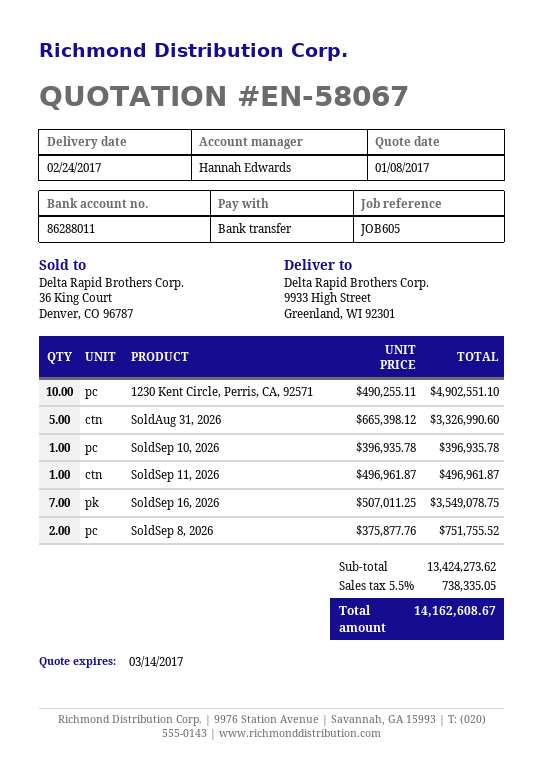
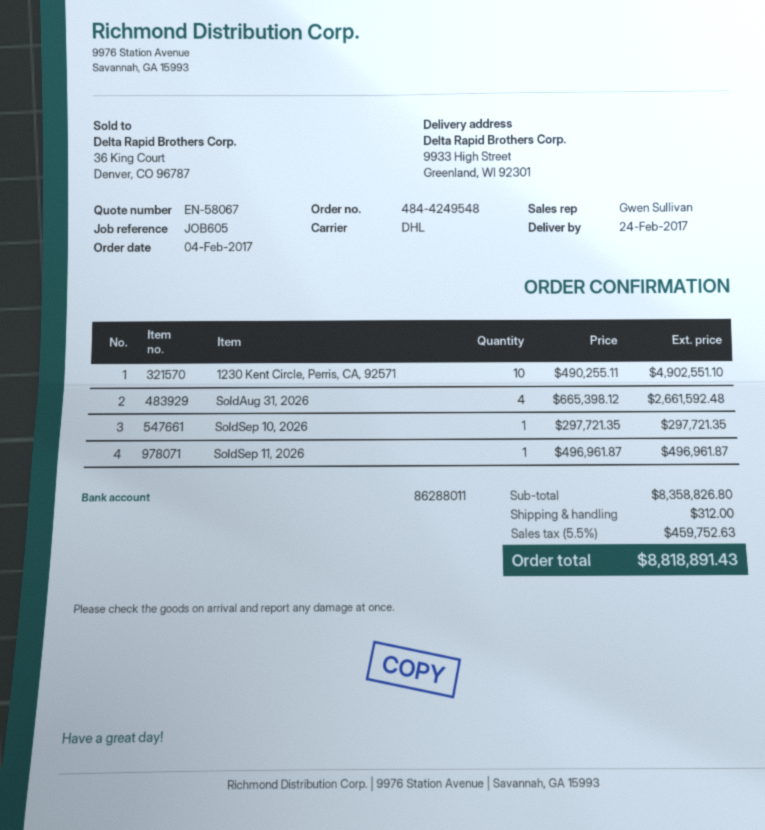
sales rep: Hannah Edwards -> Gwen Sullivan
SoldAug 31, 2026: 5 x 665398.12 = 3326990.60 -> 4 x 665398.12 = 2661592.48
SoldSep 10, 2026: 1 x 396935.78 = 396935.78 -> 1 x 297721.35 = 297721.35
SoldSep 16, 2026: 7 x 507011.25 = 3549078.75 -> none
SoldSep 8, 2026: 2 x 375877.76 = 751755.52 -> none
subtotal: 13424273.62 -> 8358826.80
shipping: none -> 312.00
tax: 5.5% = 738335.05 -> 5.5% = 459752.63
total: 14162608.67 -> 8818891.43

